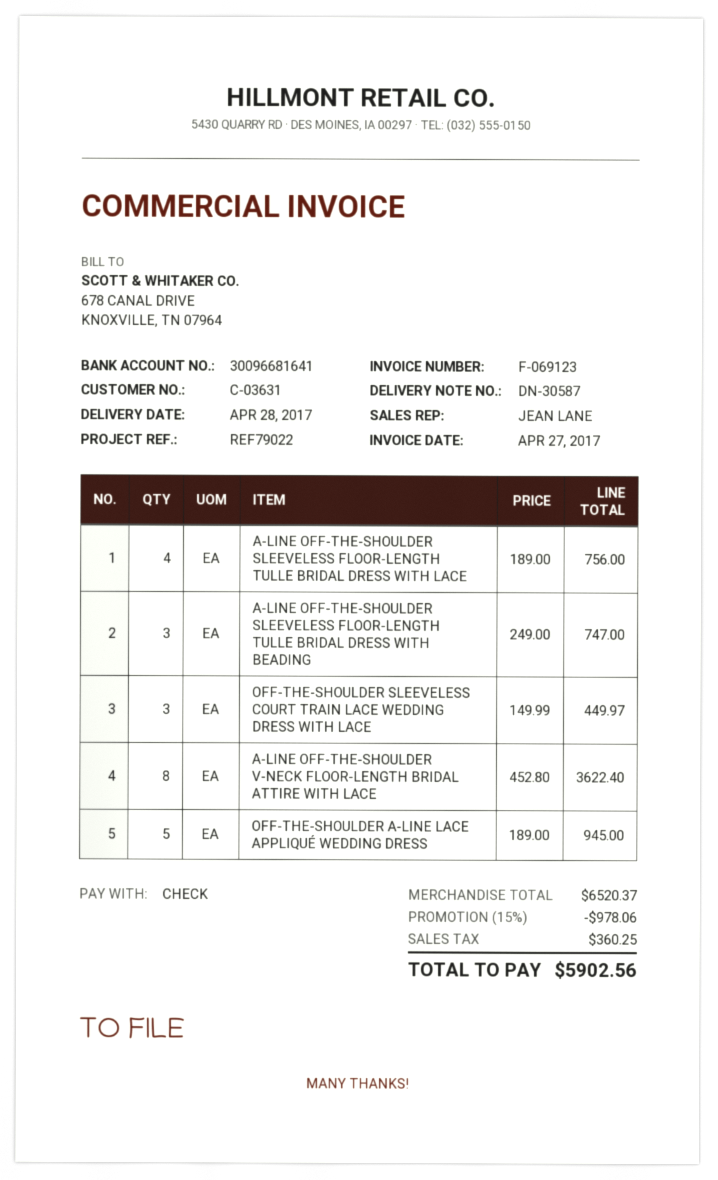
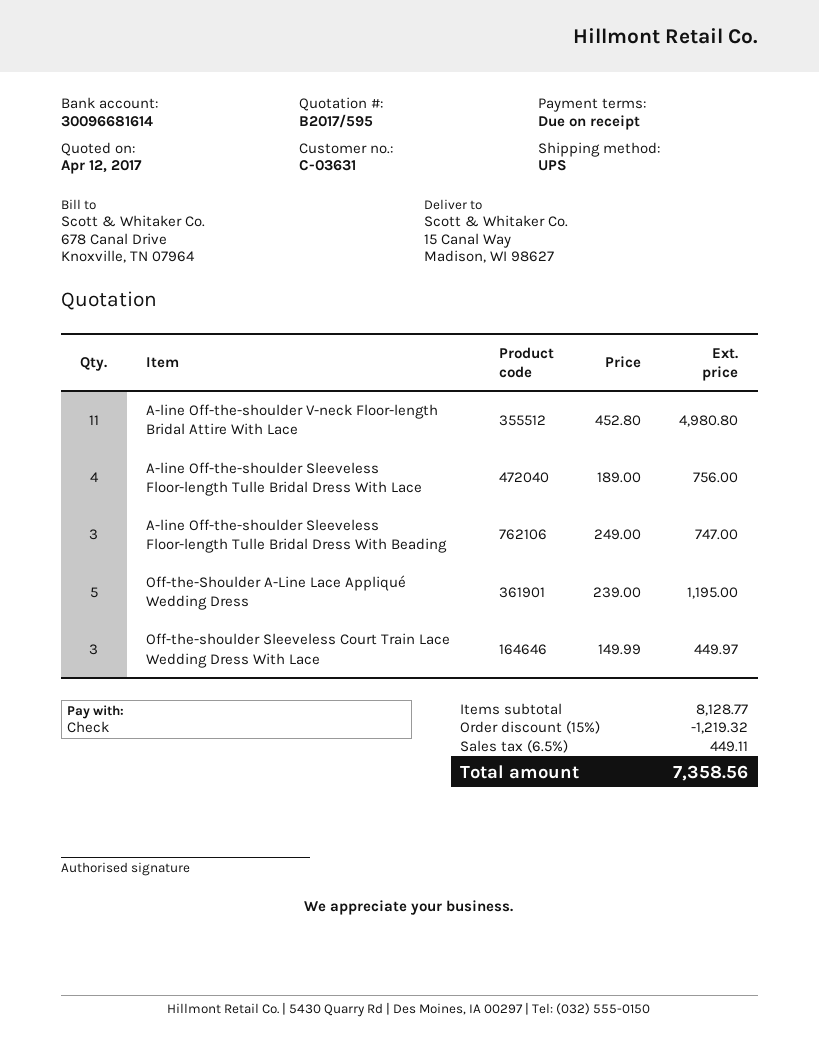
bank account: 30096681641 -> 30096681614
A-LINE OFF-THE-SHOULDER V-NECK FLOOR-LENGTH BRIDAL ATTIRE WITH LACE: 8 x 452.80 = 3622.40 -> 11 x 452.80 = 4980.80
OFF-THE-SHOULDER A-LINE LACE APPLIQUÉ WEDDING DRESS: 5 x 189.00 = 945.00 -> 5 x 239.00 = 1195.00
subtotal: 6520.37 -> 8128.77
discount: 15% = 978.06 -> 15% = 1219.32
tax: 360.25 -> 449.11
total: 5902.56 -> 7358.56

